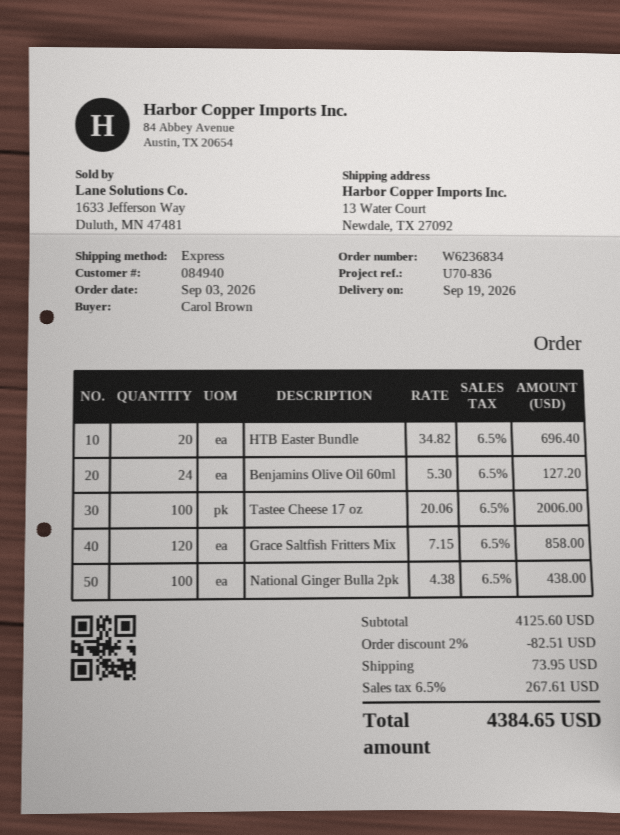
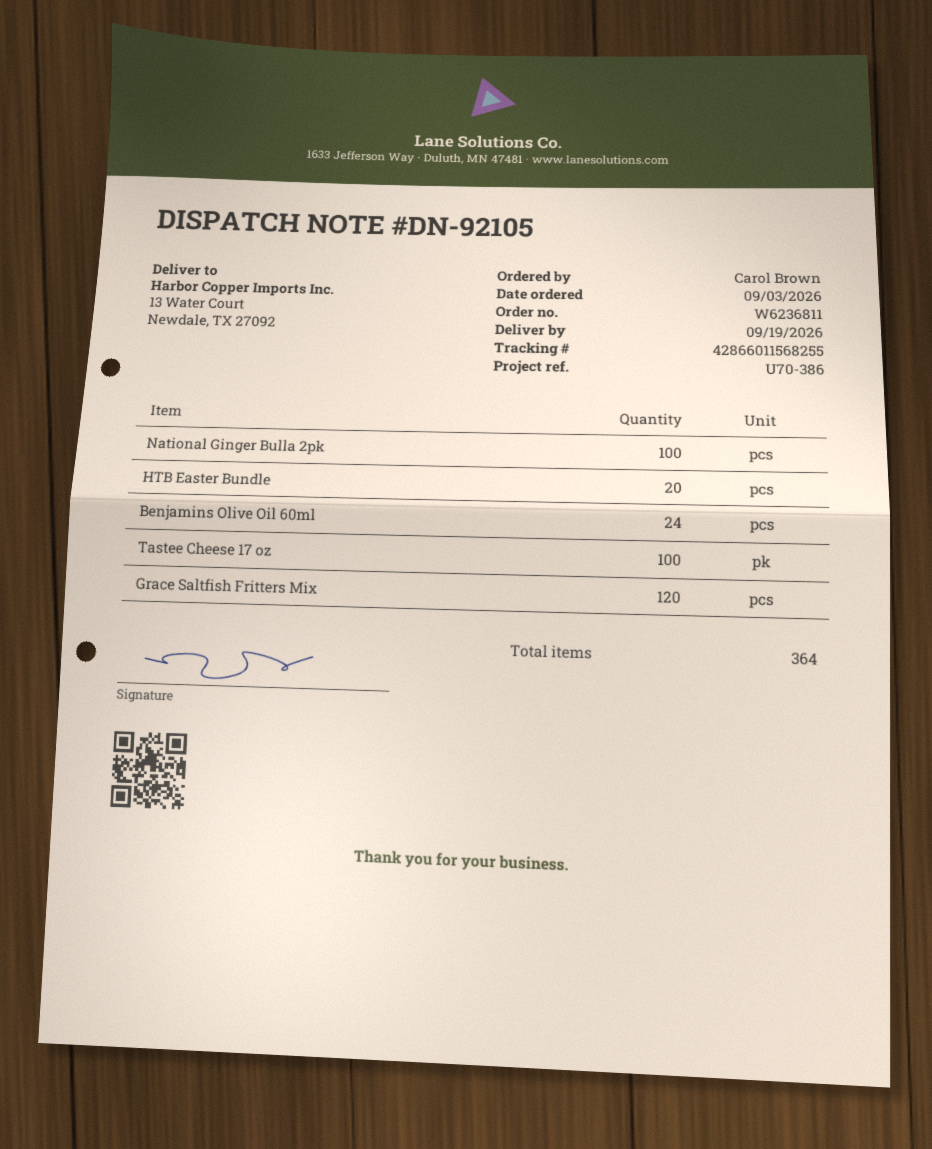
order number: W6236834 -> W6236811
reference: U70-836 -> U70-386

